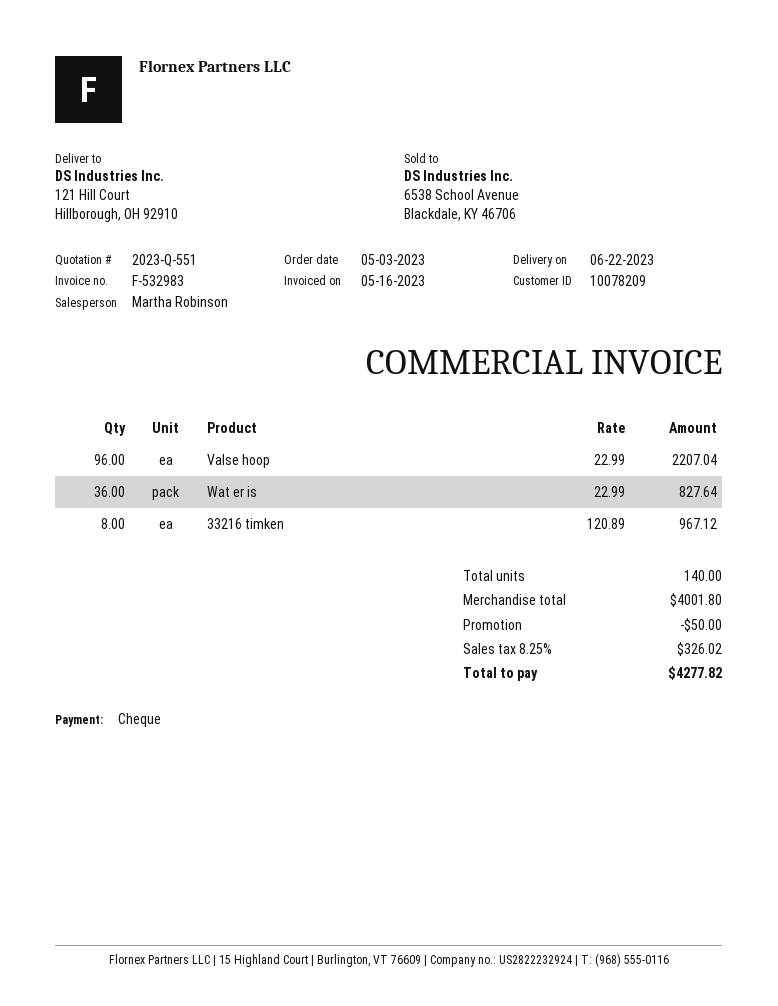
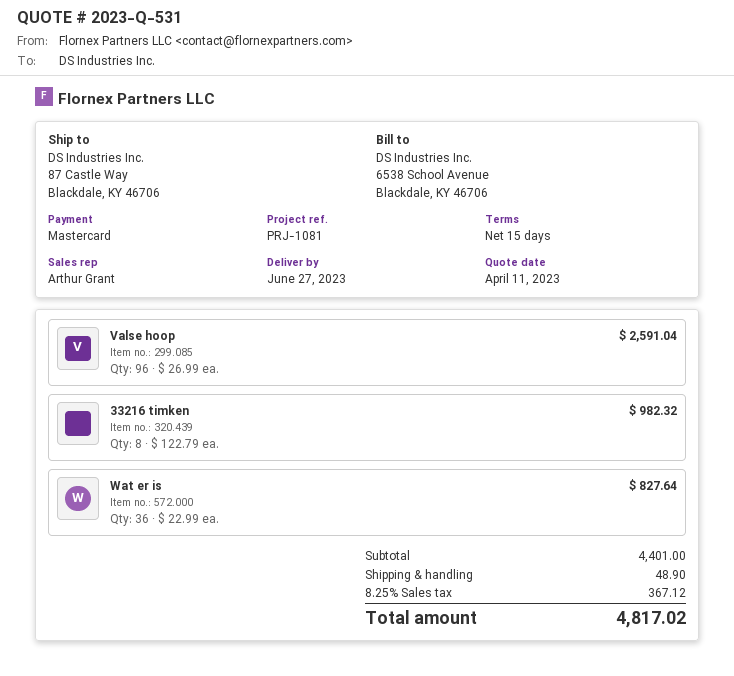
quote number: 2023-Q-551 -> 2023-Q-531
delivery date: 2023-06-22 -> 2023-06-27
sales rep: Martha Robinson -> Arthur Grant
payment method: cheque -> Mastercard
ship to: 121 Hill Court, Hillborough, OH 92910 -> 87 Castle Way, Blackdale, KY 46706
Valse hoop: 96 x 22.99 = 2207.04 -> 96 x 26.99 = 2591.04
33216 timken: 8 x 120.89 = 967.12 -> 8 x 122.79 = 982.32
subtotal: 4001.80 -> 4401.00
discount: 50.00 -> none
shipping: none -> 48.90
tax: 8.25% = 326.02 -> 8.25% = 367.12
total: 4277.82 -> 4817.02

